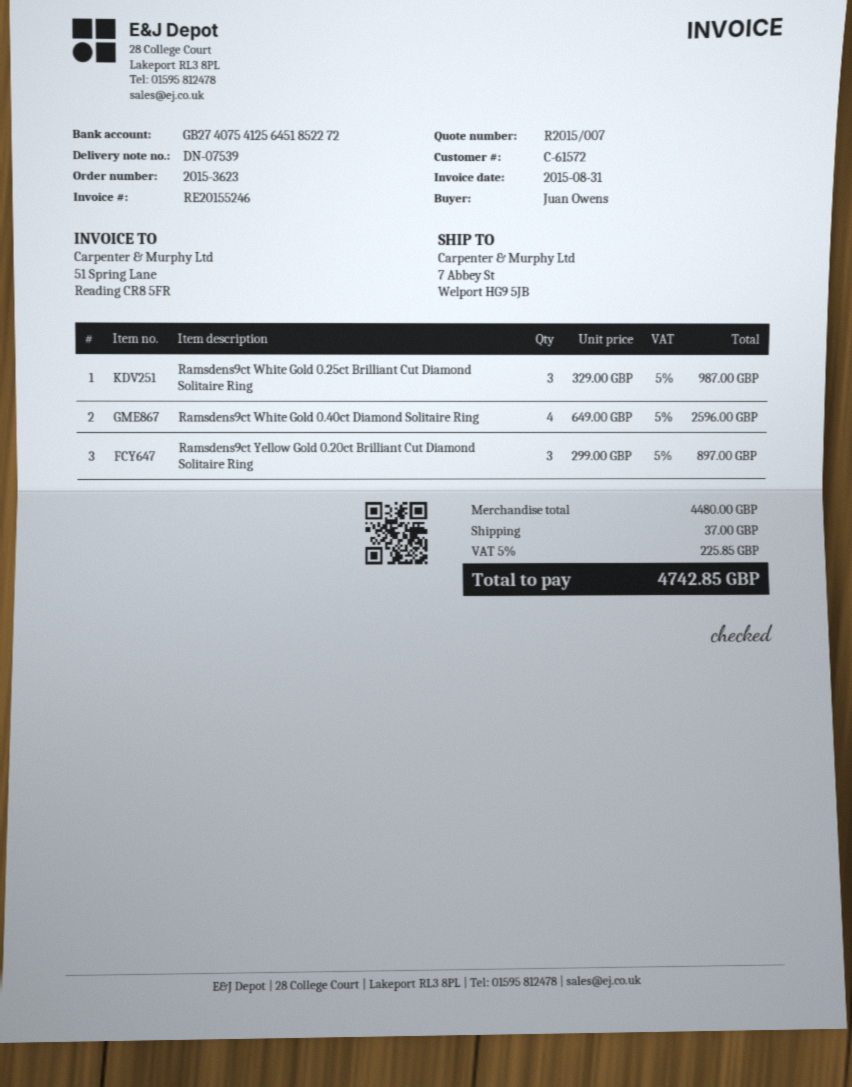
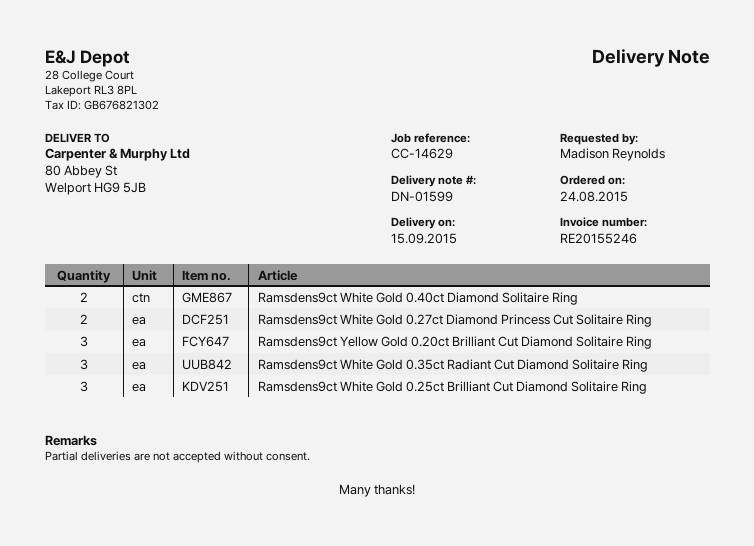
delivery note number: DN-07539 -> DN-01599
ordered by: Juan Owens -> Madison Reynolds
ship to: 7 Abbey St, Welport HG9 5JB -> 80 Abbey St, Welport HG9 5JB
Ramsdens9ct White Gold 0.40ct Diamond Solitaire Ring: 4 -> 2
Ramsdens9ct White Gold 0.27ct Diamond Princess Cut Solitaire Ring: none -> 2
Ramsdens9ct White Gold 0.35ct Radiant Cut Diamond Solitaire Ring: none -> 3

